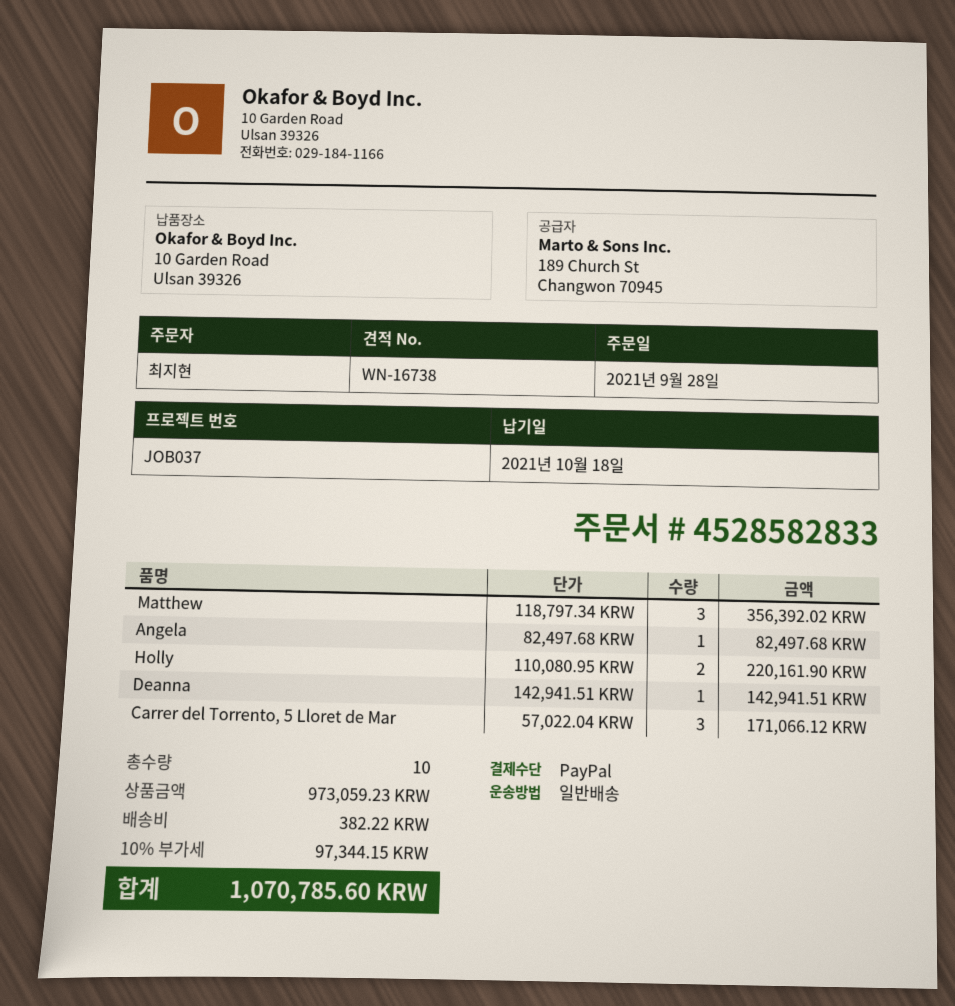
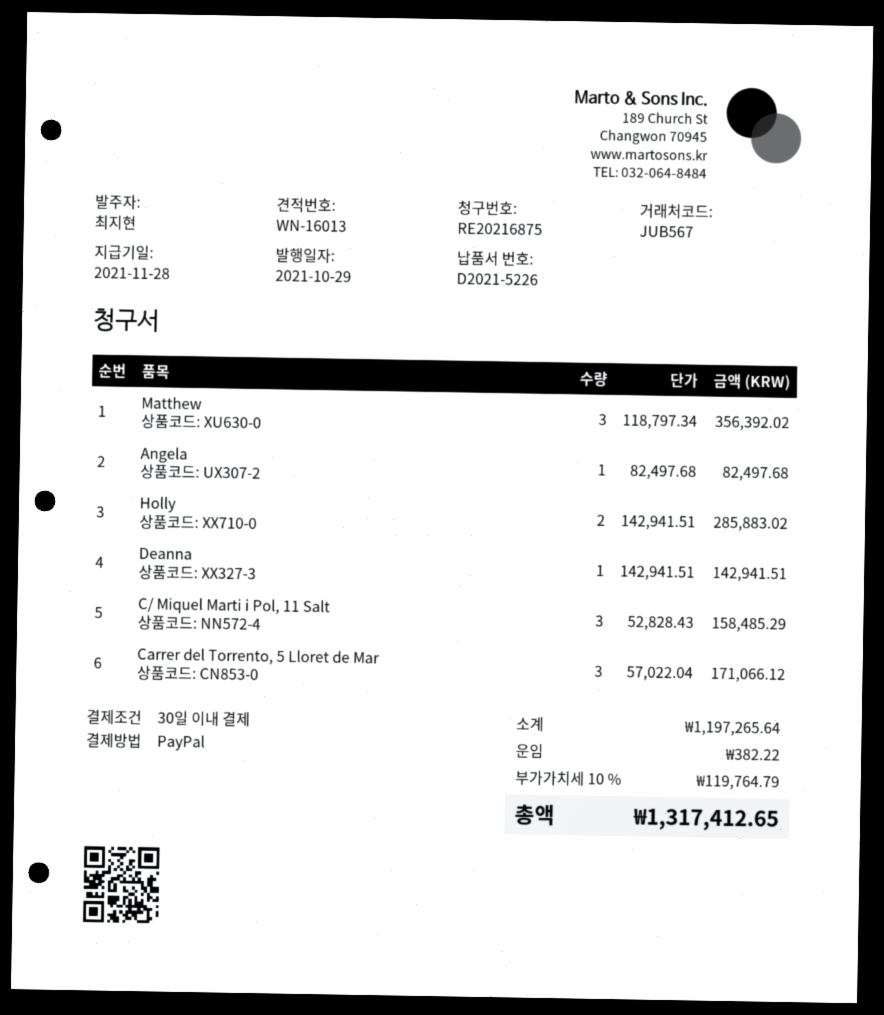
quote number: WN-16738 -> WN-16013
Holly: 2 x 110080.95 = 220161.90 -> 2 x 142941.51 = 285883.02
C/ Miquel Marti i Pol, 11 Salt: none -> 3 x 52828.43 = 158485.29
subtotal: 973059.23 -> 1197265.64
tax: 10% = 97344.15 -> 10% = 119764.79
total: 1070785.60 -> 1317412.65

